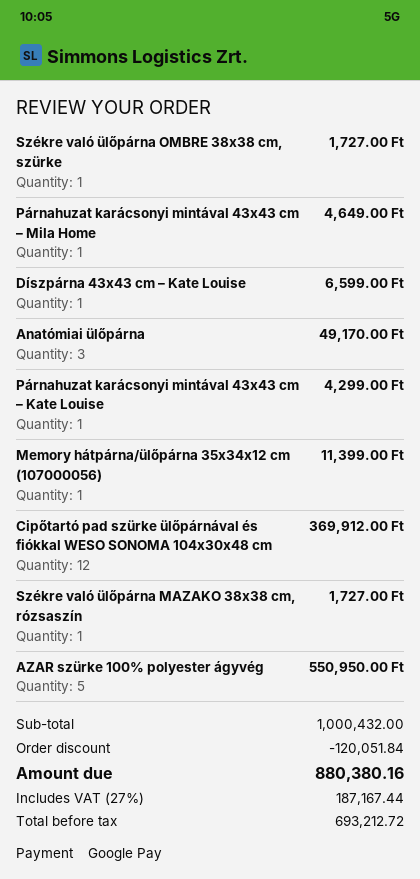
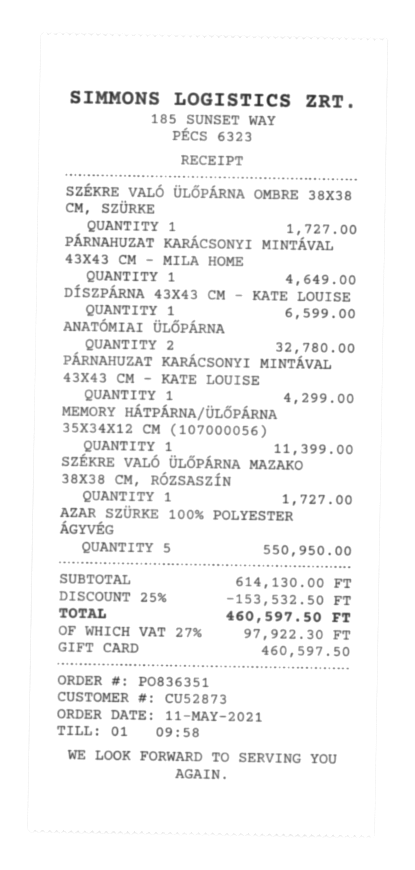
payment method: Google Pay -> gift card
Anatómiai ülőpárna: 3 for 49170.00 -> 2 for 32780.00
Cipőtartó pad szürke ülőpárnával és fiókkal WESO SONOMA 104x30x48 cm: 12 for 369912.00 -> none
subtotal: 1000432.00 -> 614130.00
discount: 120051.84 -> 153532.50
tax: 27% = 187167.44 -> 27% = 97922.30
total: 880380.16 -> 460597.50

